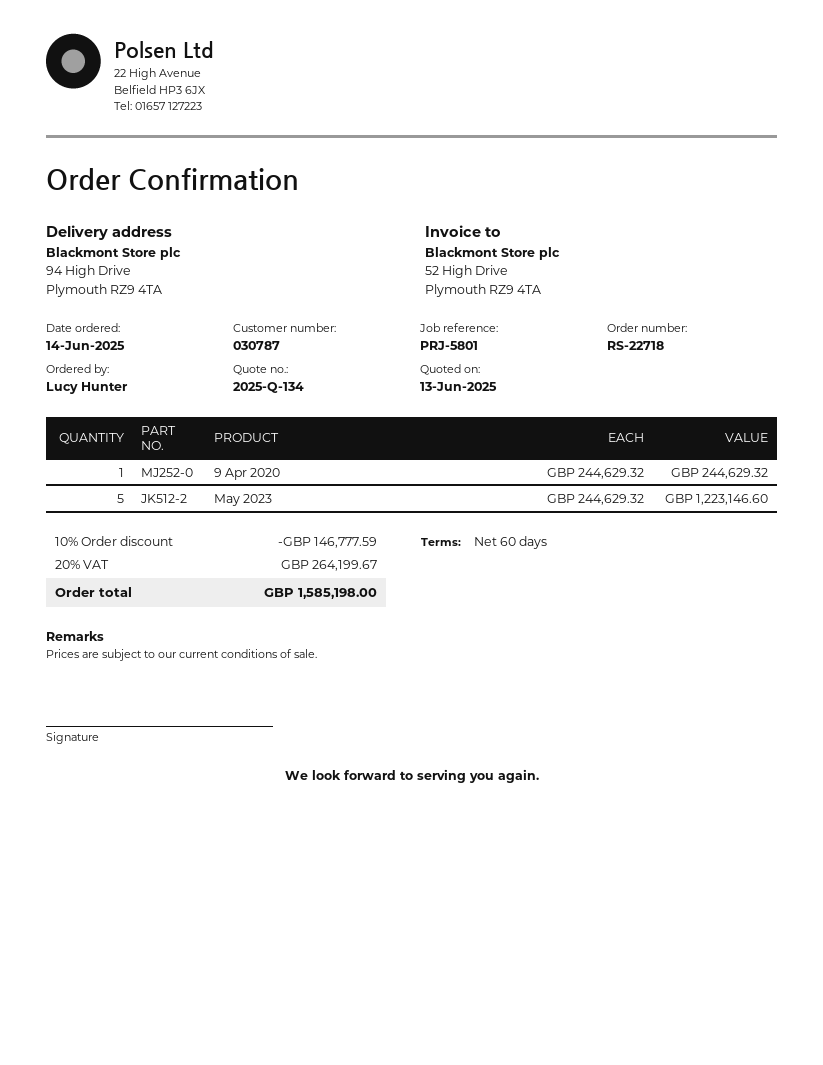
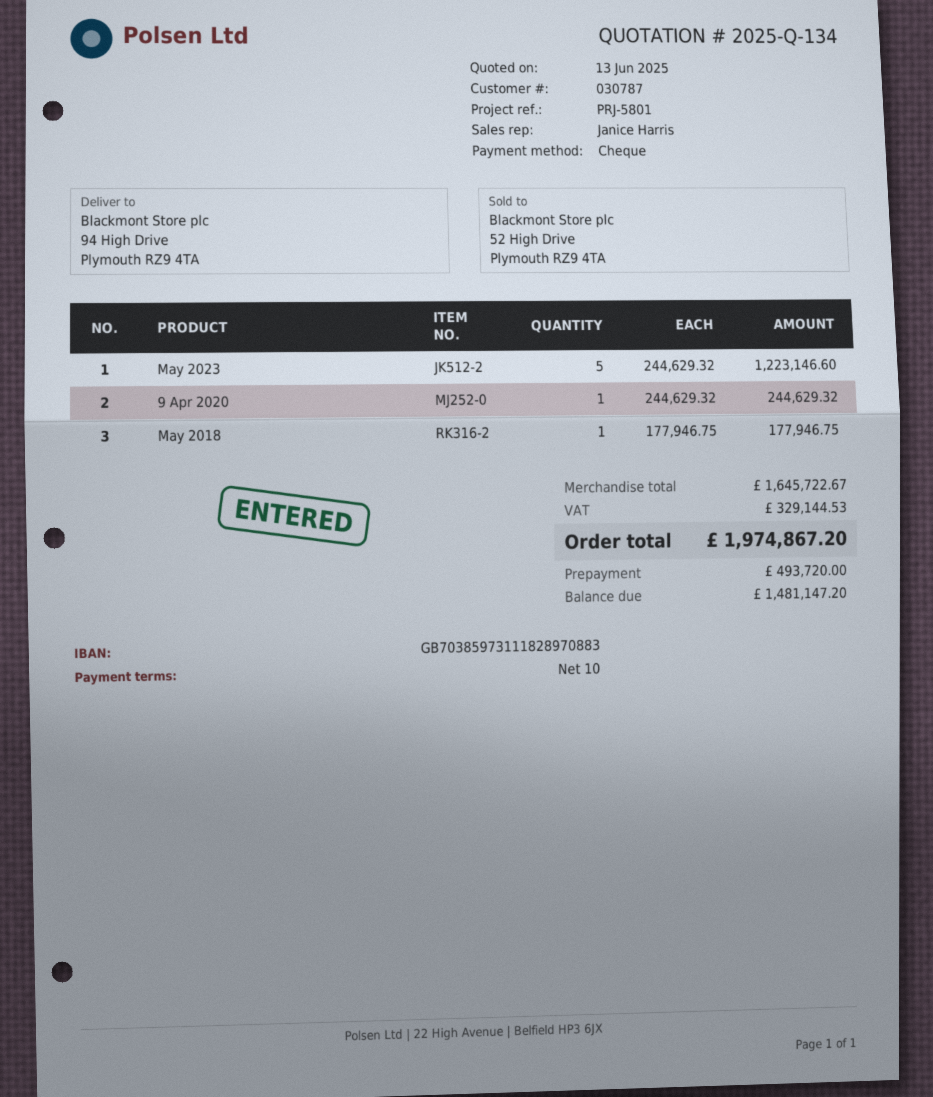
payment terms: 60 days -> 10 days
May 2018: none -> 1 x 177946.75 = 177946.75
discount: 10% = 146777.59 -> none
tax: 264199.67 -> 329144.53
total: 1585198.00 -> 1974867.20

